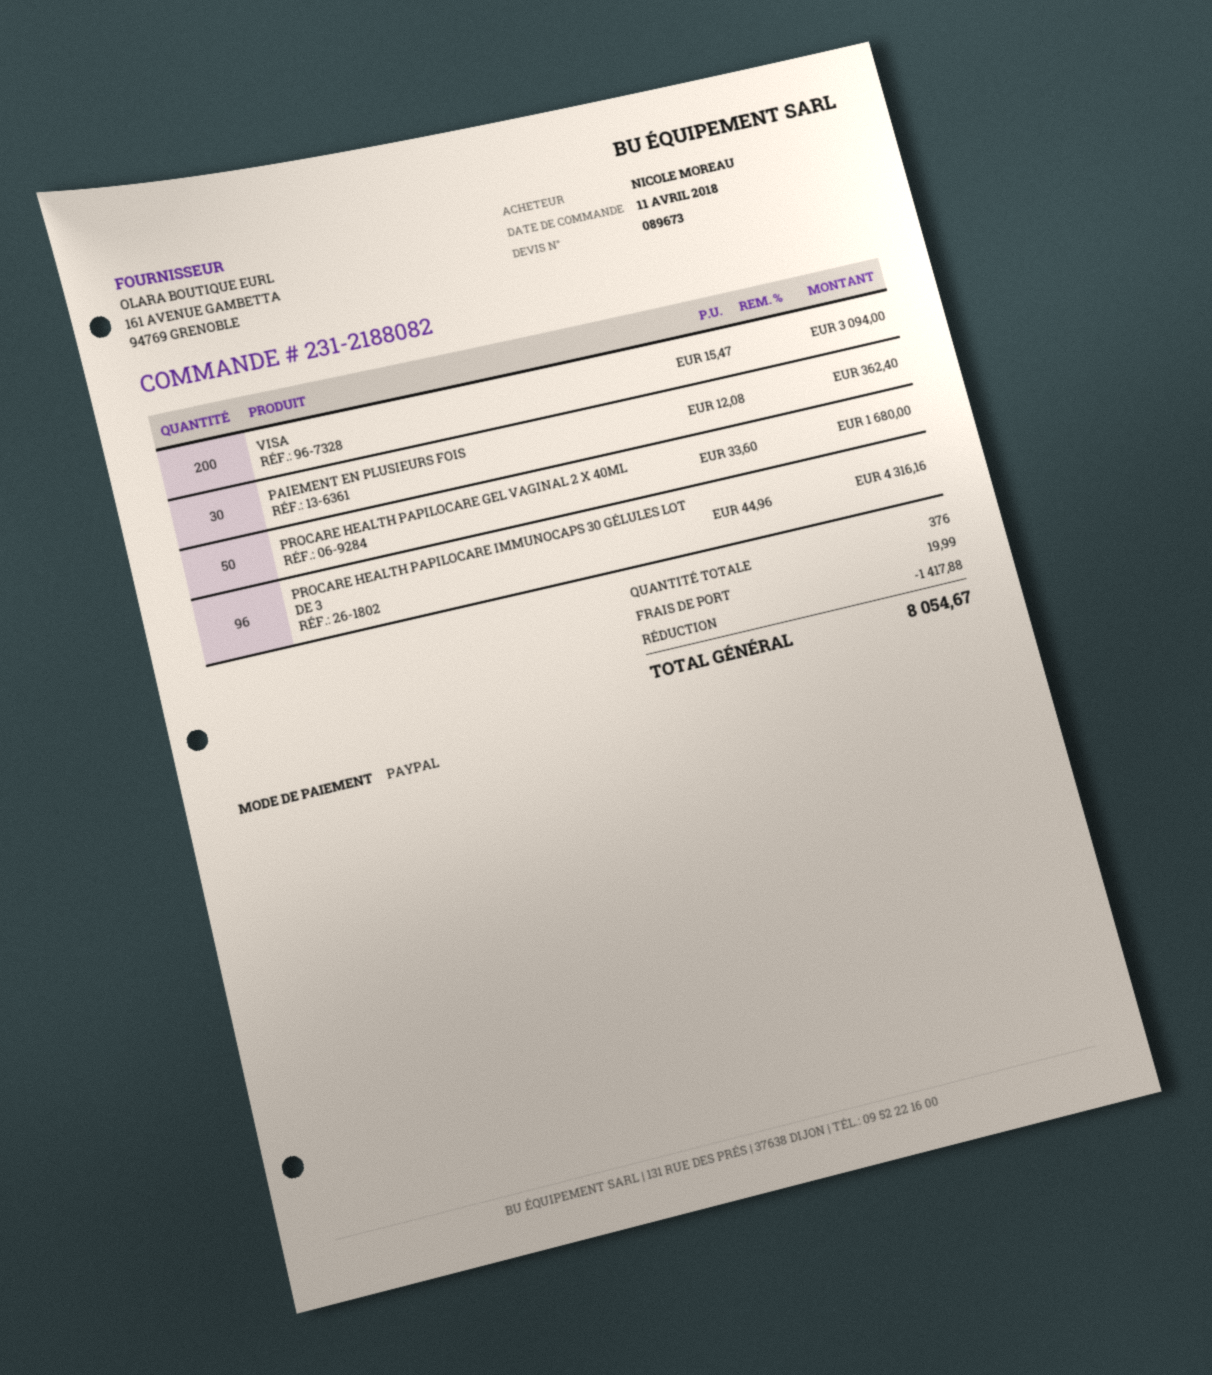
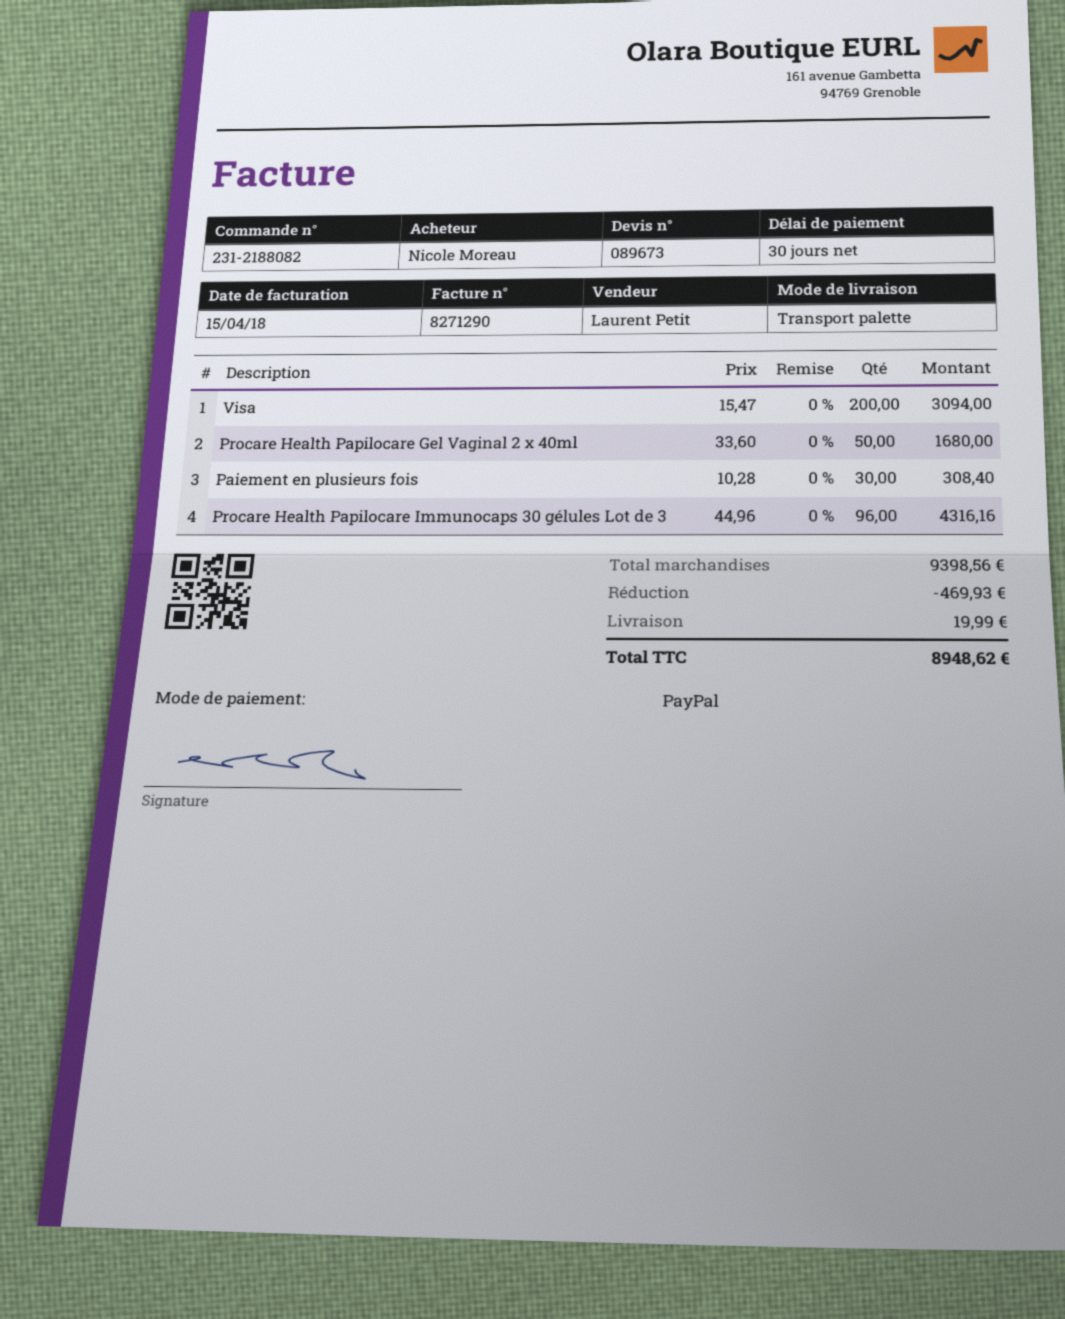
PAIEMENT EN PLUSIEURS FOIS: 30 x 12.08 = 362.40 -> 30 x 10.28 = 308.40
discount: 1417.88 -> 469.93
total: 8054.67 -> 8948.62

